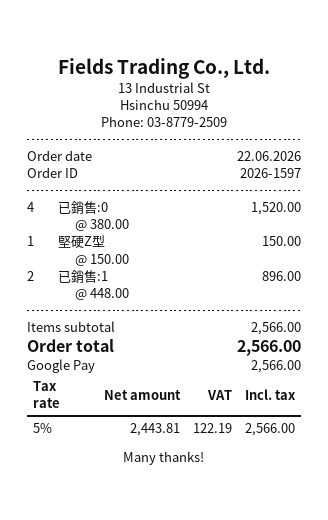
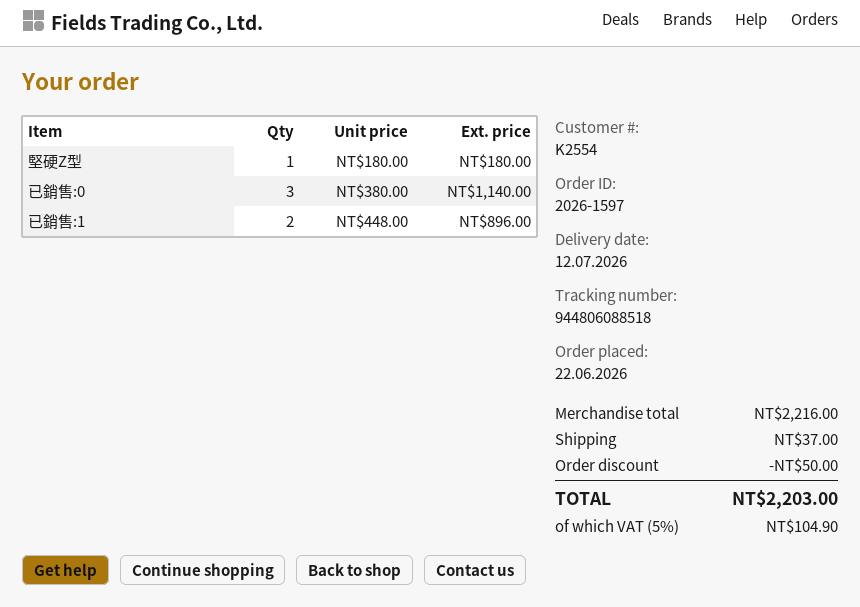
已銷售:0: 4 x 380.00 = 1520.00 -> 3 x 380.00 = 1140.00
堅硬Z型: 1 x 150.00 = 150.00 -> 1 x 180.00 = 180.00
subtotal: 2566.00 -> 2216.00
discount: none -> 50.00
shipping: none -> 37.00
tax: 5% = 122.19 -> 5% = 104.90
total: 2566.00 -> 2203.00

